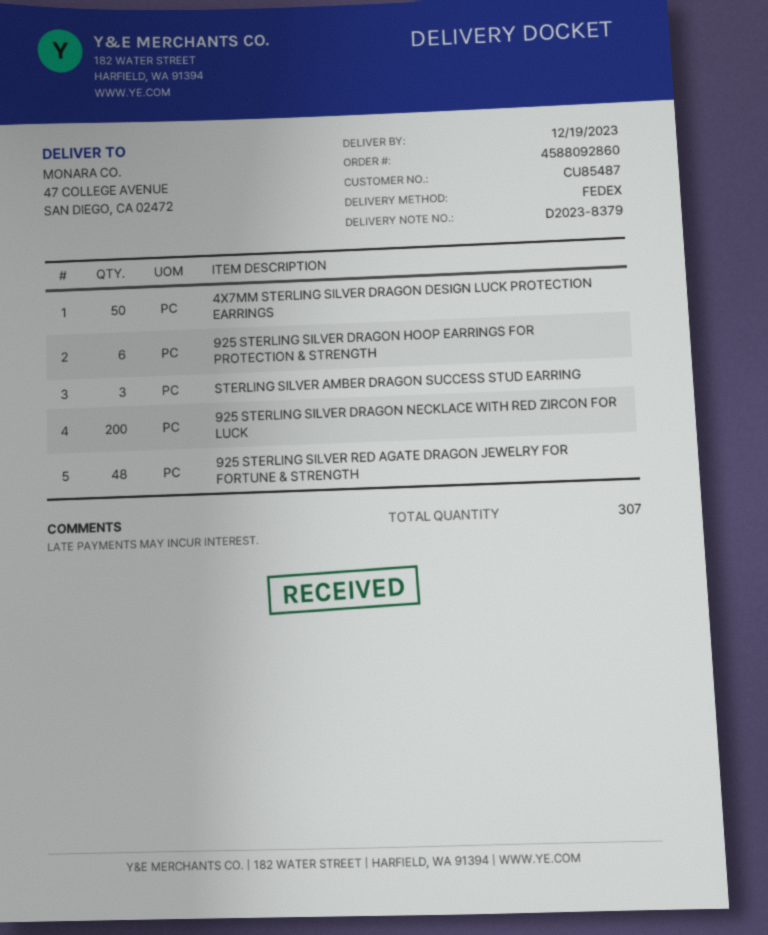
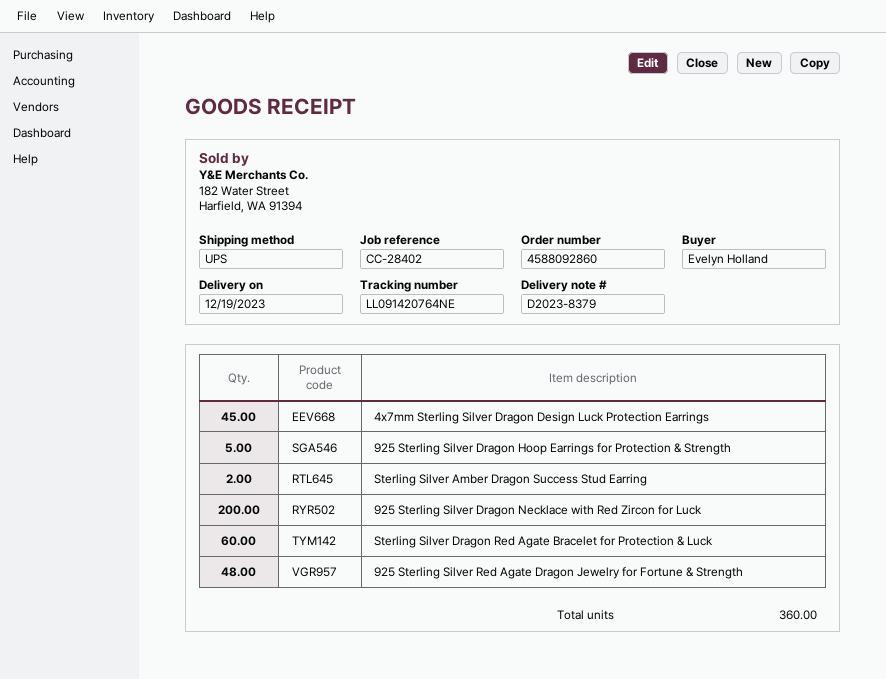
shipping method: FedEx -> UPS
4X7MM STERLING SILVER DRAGON DESIGN LUCK PROTECTION EARRINGS: 50 -> 45
925 STERLING SILVER DRAGON HOOP EARRINGS FOR PROTECTION & STRENGTH: 6 -> 5
STERLING SILVER AMBER DRAGON SUCCESS STUD EARRING: 3 -> 2
Sterling Silver Dragon Red Agate Bracelet for Protection & Luck: none -> 60
total quantity: 307 -> 360

